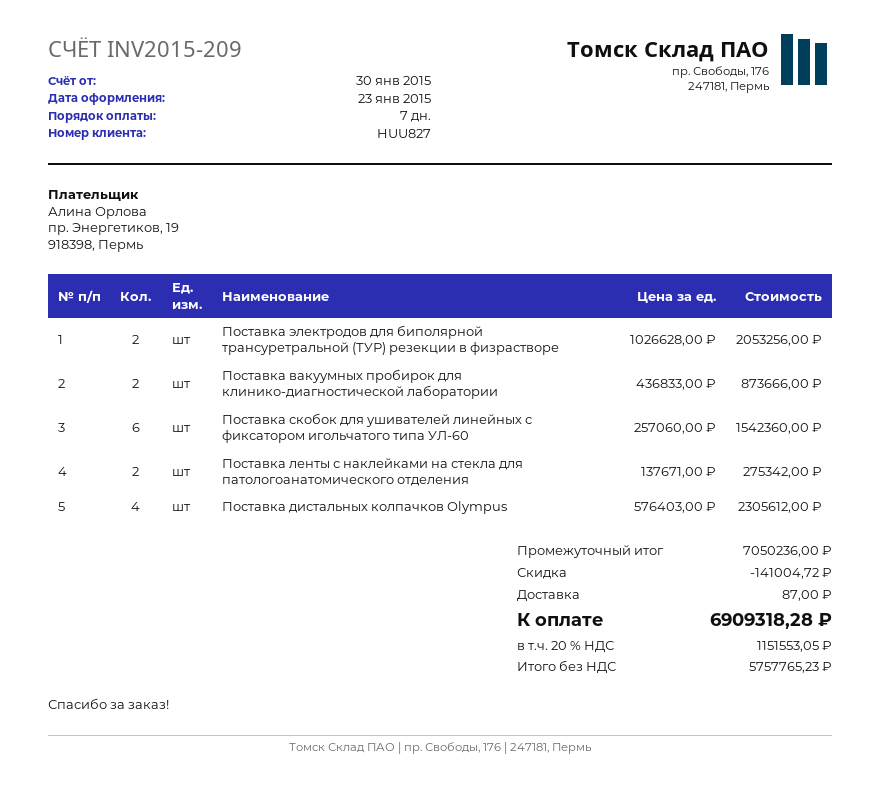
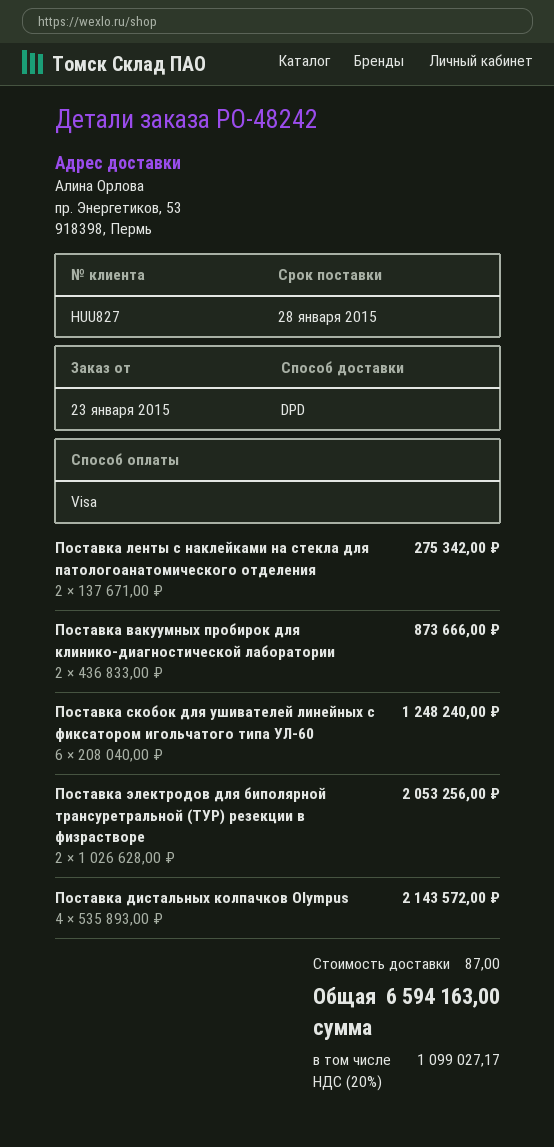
Поставка скобок для ушивателей линейных с фиксатором игольчатого типа УЛ-60: 6 x 257060.00 = 1542360.00 -> 6 x 208040.00 = 1248240.00
Поставка дистальных колпачков Olympus: 4 x 576403.00 = 2305612.00 -> 4 x 535893.00 = 2143572.00
discount: 141004.72 -> none
tax: 20% = 1151553.05 -> 20% = 1099027.17
total: 6909318.28 -> 6594163.00

